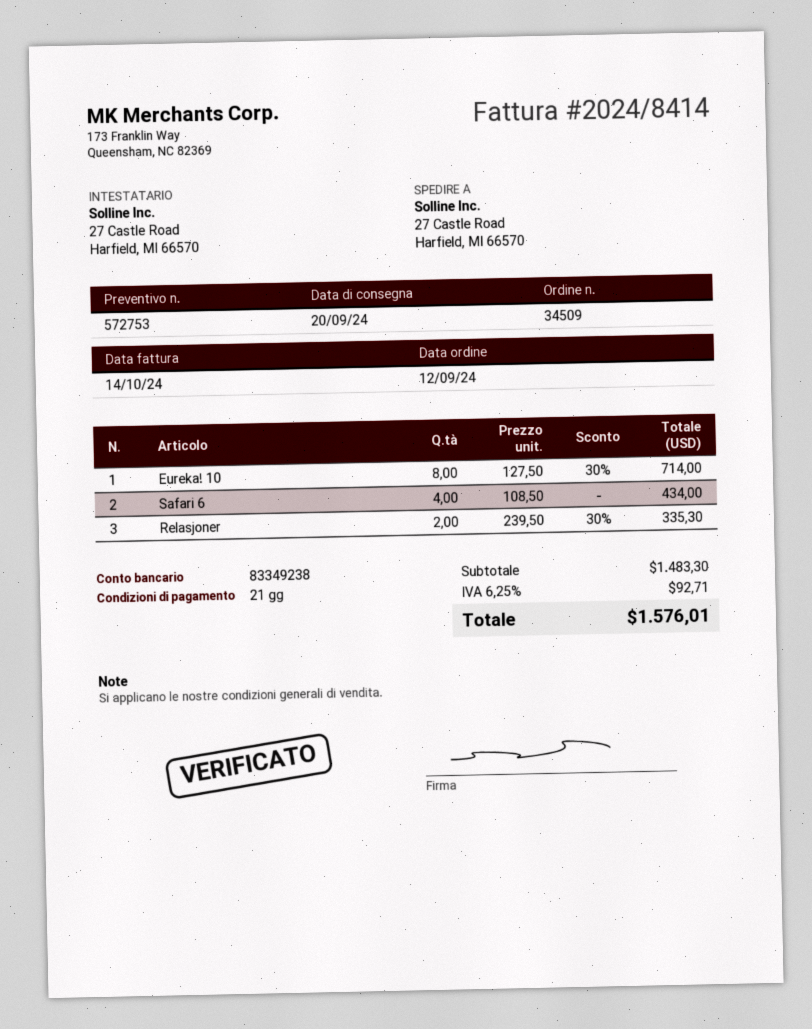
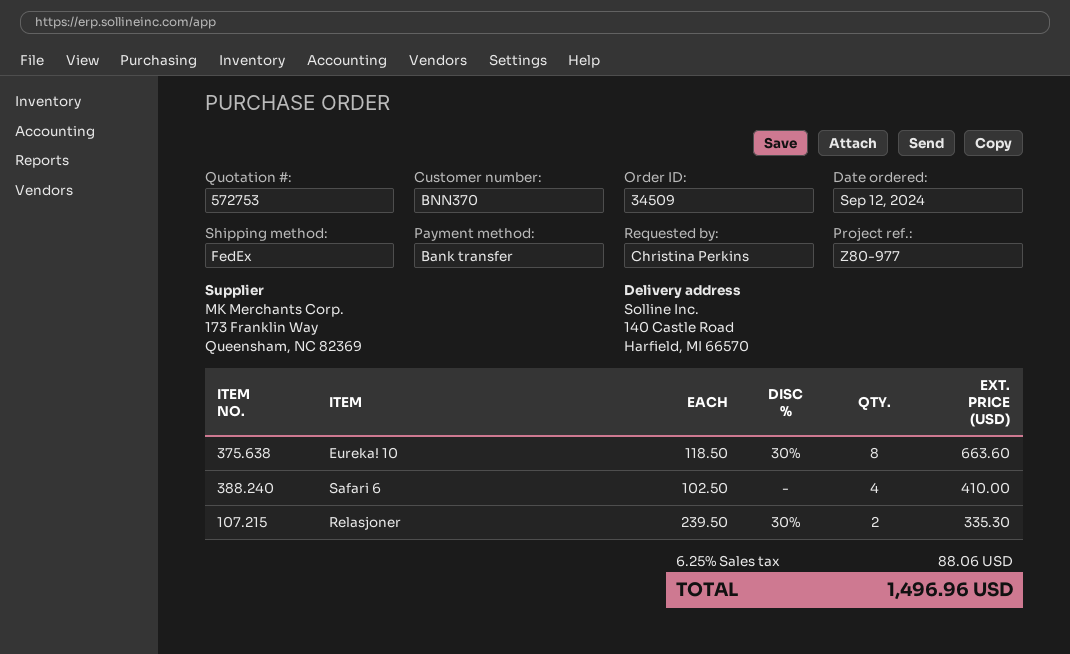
ship to: 27 Castle Road, Harfield, MI 66570 -> 140 Castle Road, Harfield, MI 66570
Eureka! 10: 8 x 127.50 - 30% = 714.00 -> 8 x 118.50 - 30% = 663.60
Safari 6: 4 x 108.50 = 434.00 -> 4 x 102.50 = 410.00
tax: 6.25% = 92.71 -> 6.25% = 88.06
total: 1576.01 -> 1496.96

